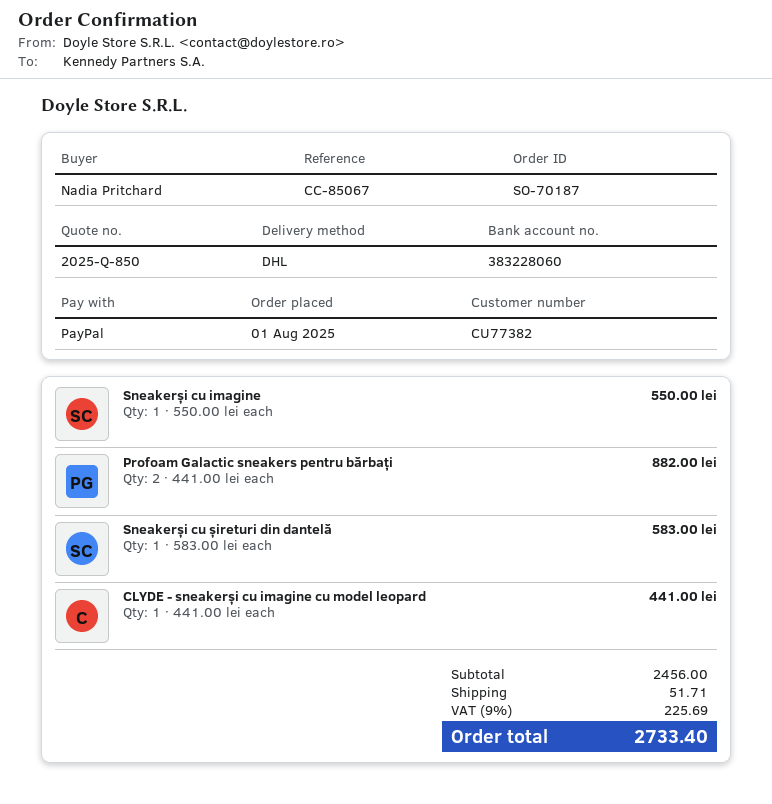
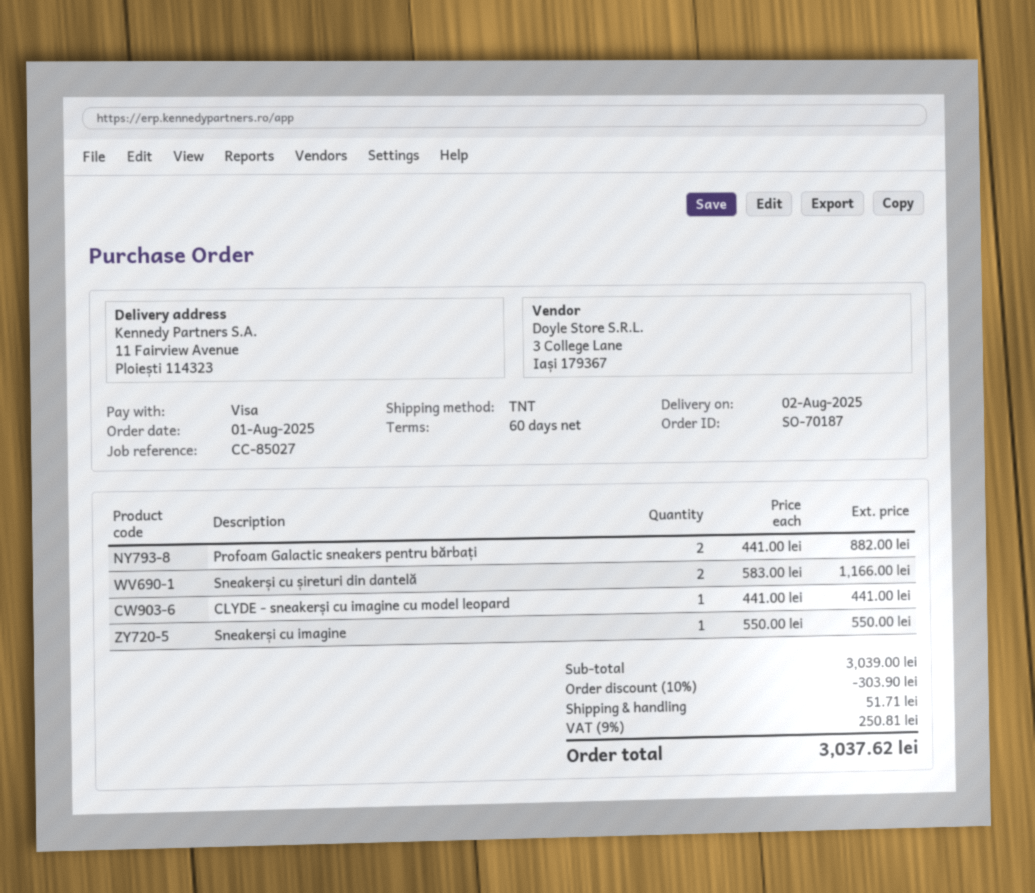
reference: CC-85067 -> CC-85027
payment method: PayPal -> Visa
shipping method: DHL -> TNT
Sneakerși cu șireturi din dantelă: 1 x 583.00 = 583.00 -> 2 x 583.00 = 1166.00
subtotal: 2456.00 -> 3039.00
discount: none -> 10% = 303.90
tax: 9% = 225.69 -> 9% = 250.81
total: 2733.40 -> 3037.62

